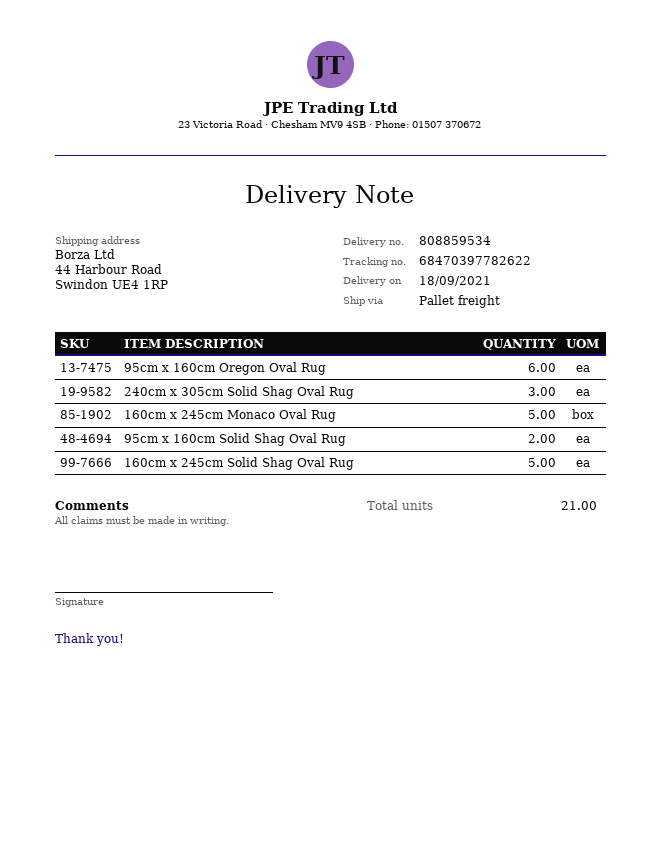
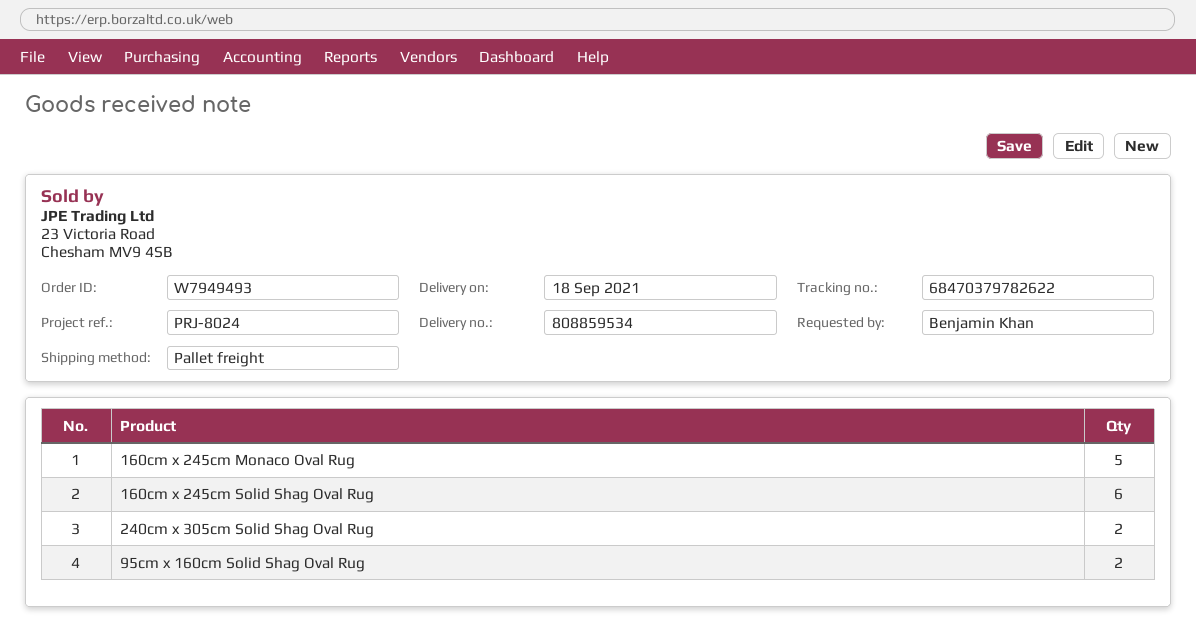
tracking number: 68470397782622 -> 68470379782622
95cm x 160cm Oregon Oval Rug: 6 -> none
240cm x 305cm Solid Shag Oval Rug: 3 -> 2
160cm x 245cm Solid Shag Oval Rug: 5 -> 6

